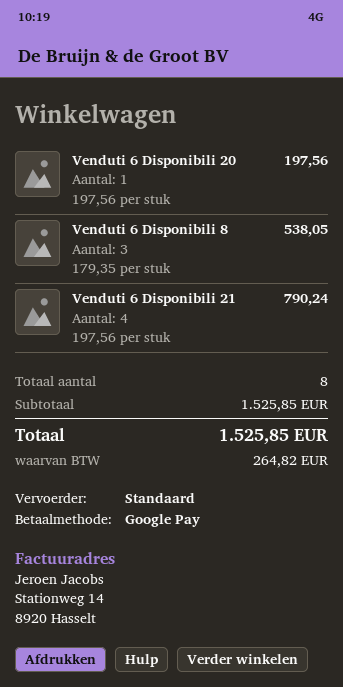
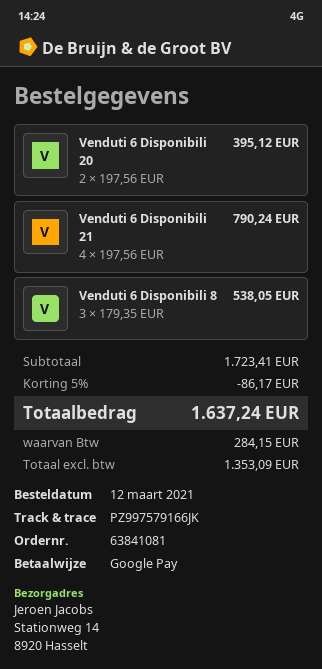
Venduti 6 Disponibili 20: 1 x 197.56 = 197.56 -> 2 x 197.56 = 395.12
subtotal: 1525.85 -> 1723.41
discount: none -> 5% = 86.17
tax: 264.82 -> 284.15
total: 1525.85 -> 1637.24

